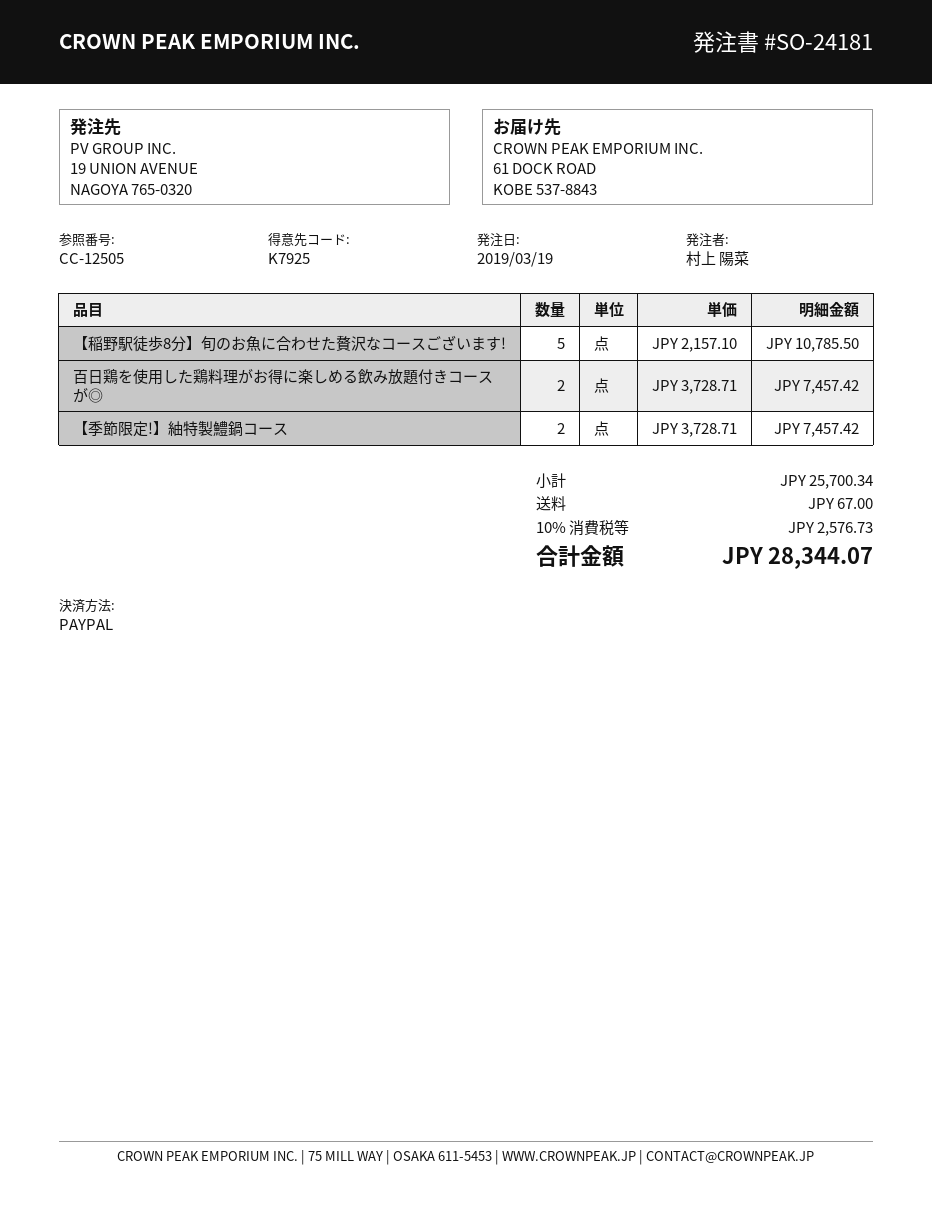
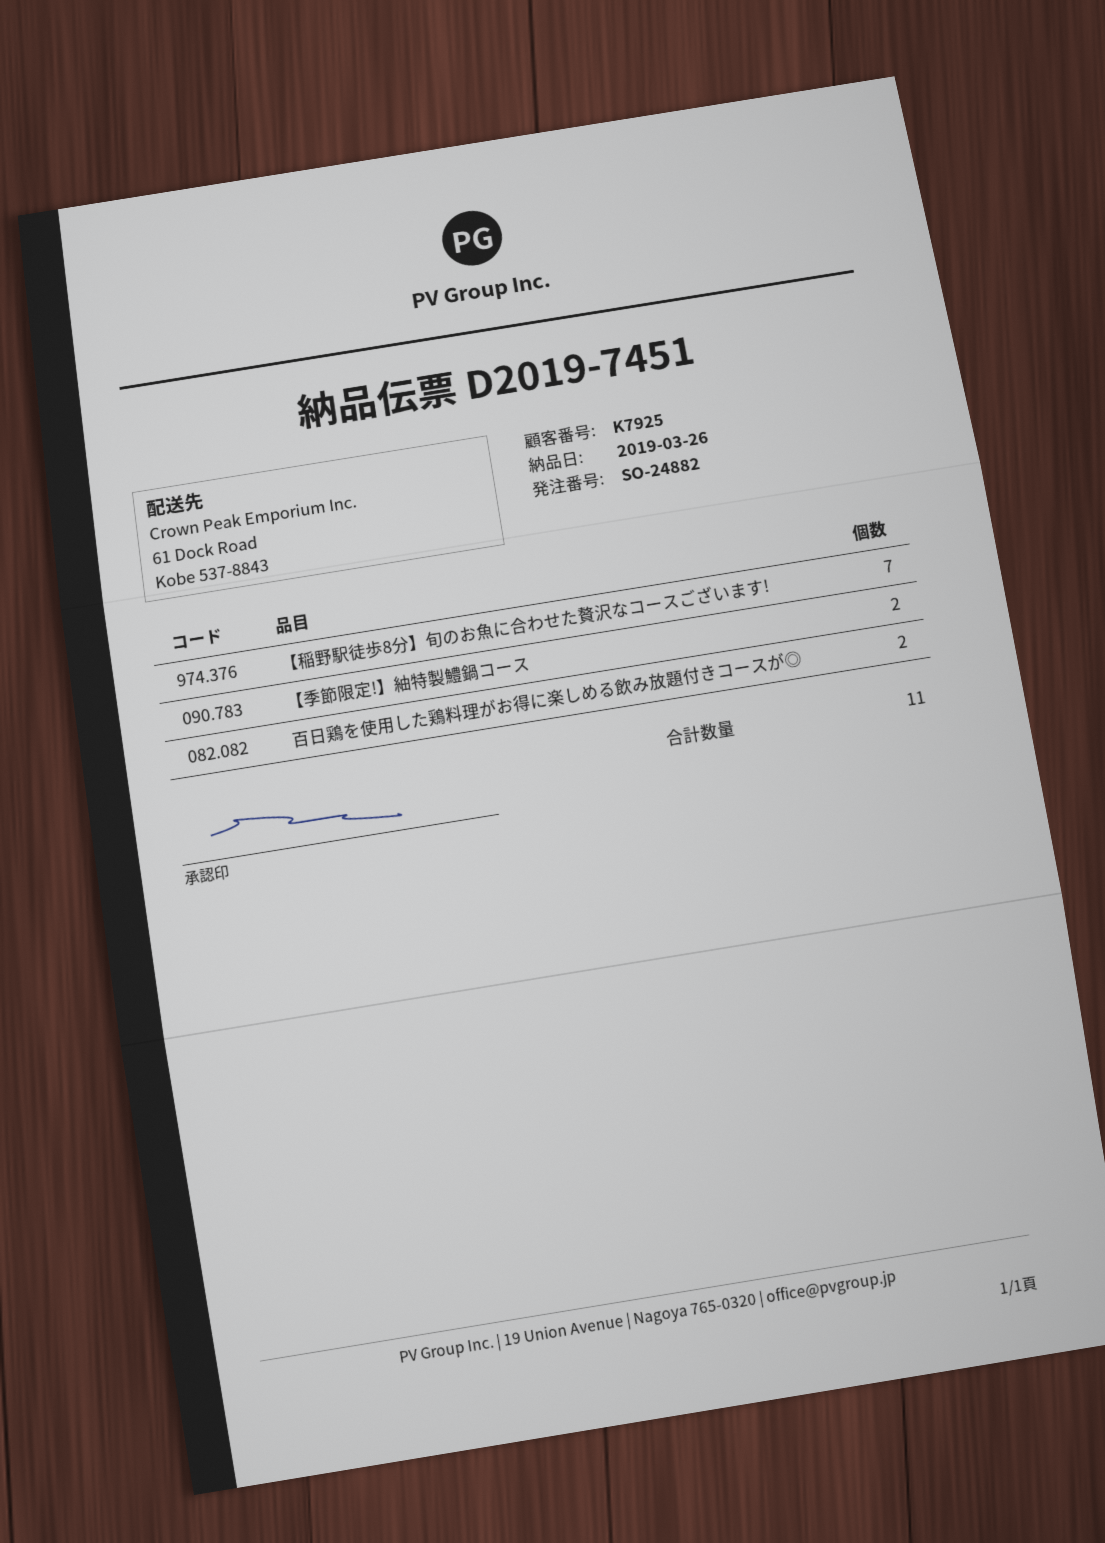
order number: SO-24181 -> SO-24882
【稲野駅徒歩8分】旬のお魚に合わせた贅沢なコースございます!: 5 -> 7

